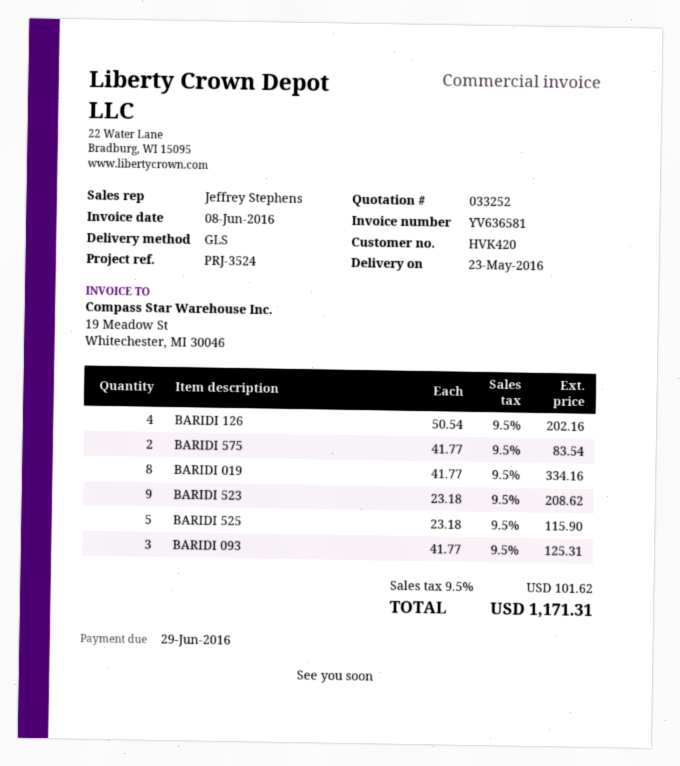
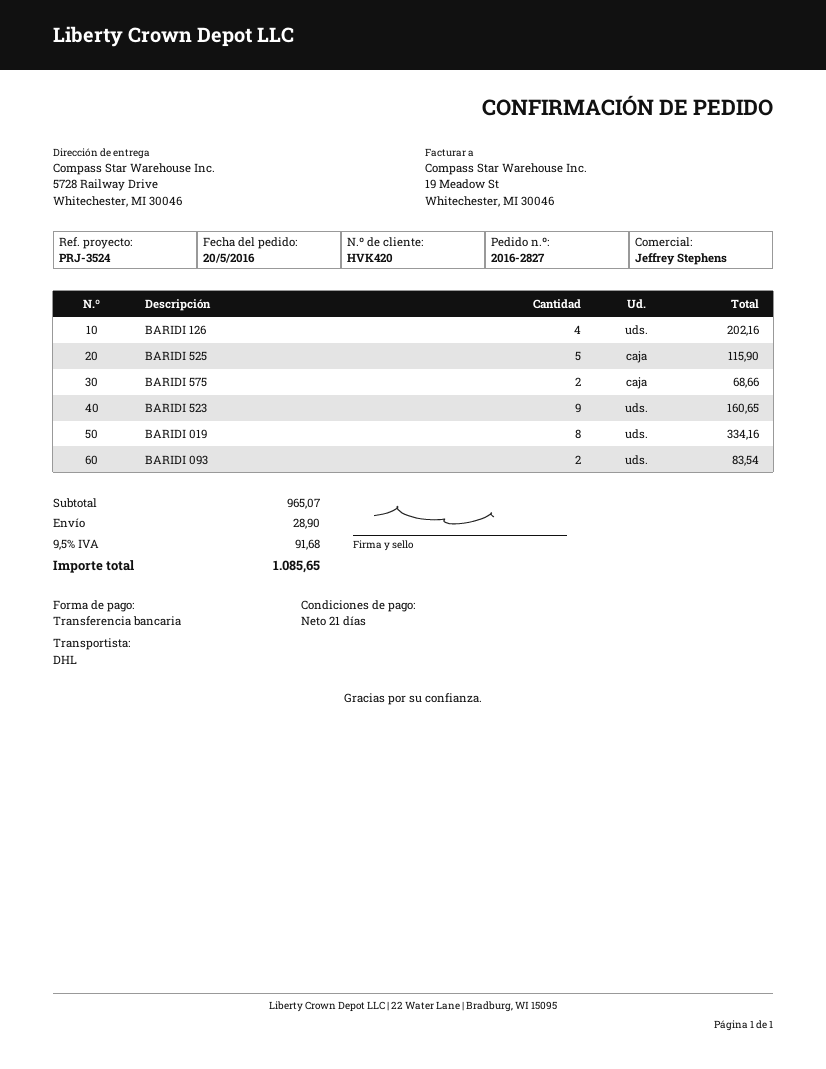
shipping method: GLS -> DHL
BARIDI 575: 2 for 83.54 -> 2 for 68.66
BARIDI 523: 9 for 208.62 -> 9 for 160.65
BARIDI 093: 3 for 125.31 -> 2 for 83.54
shipping: none -> 28.90
tax: 9.5% = 101.62 -> 9.5% = 91.68
total: 1171.31 -> 1085.65

